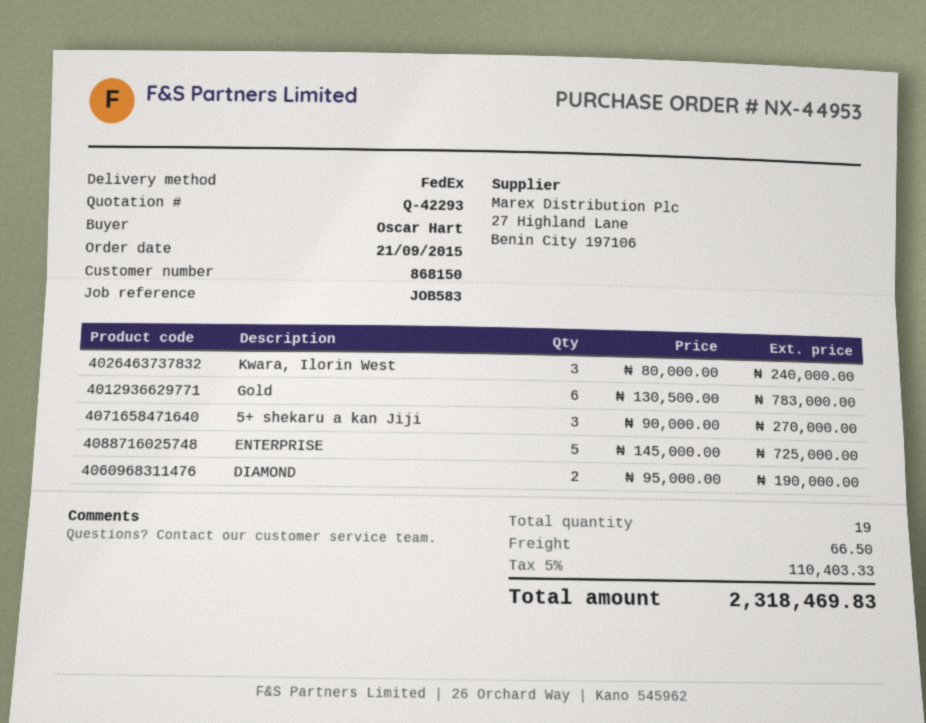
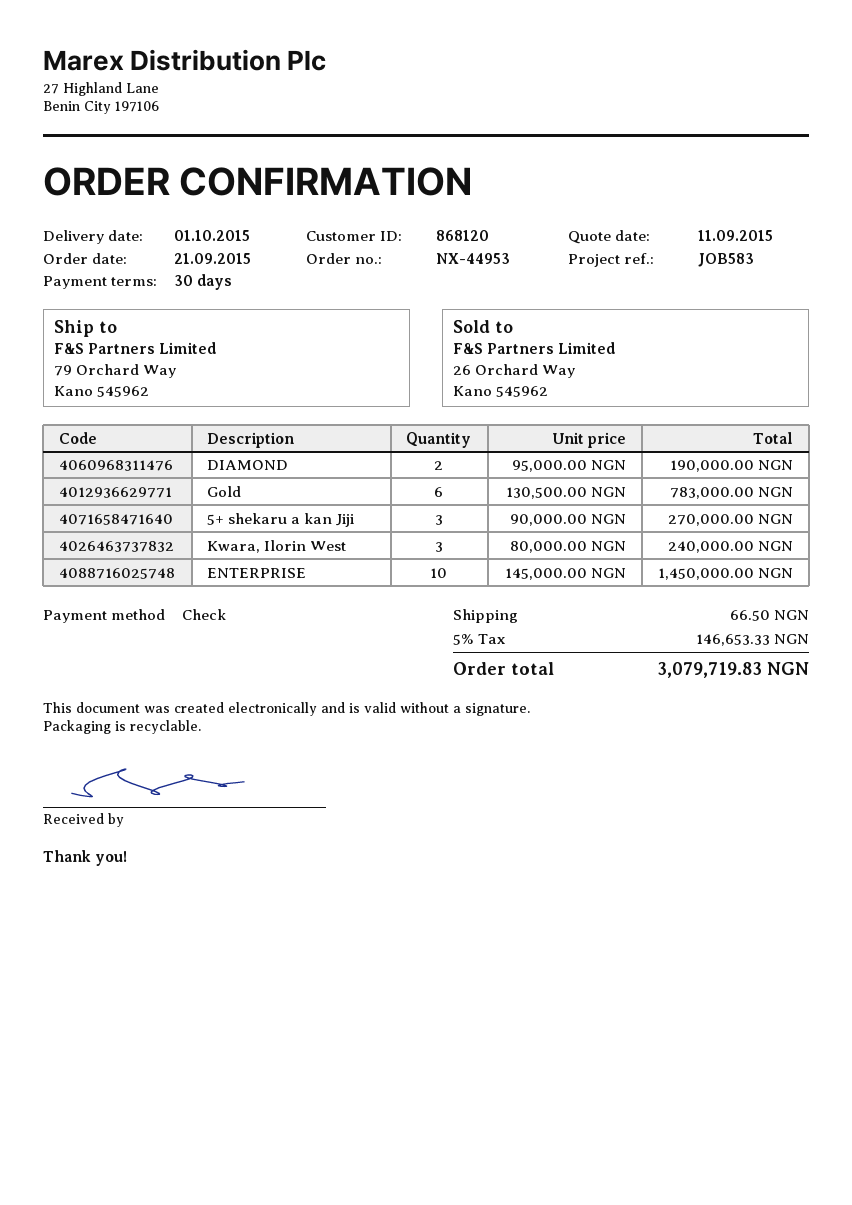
customer number: 868150 -> 868120
ENTERPRISE: 5 x 145000.00 = 725000.00 -> 10 x 145000.00 = 1450000.00
tax: 5% = 110403.33 -> 5% = 146653.33
total: 2318469.83 -> 3079719.83

